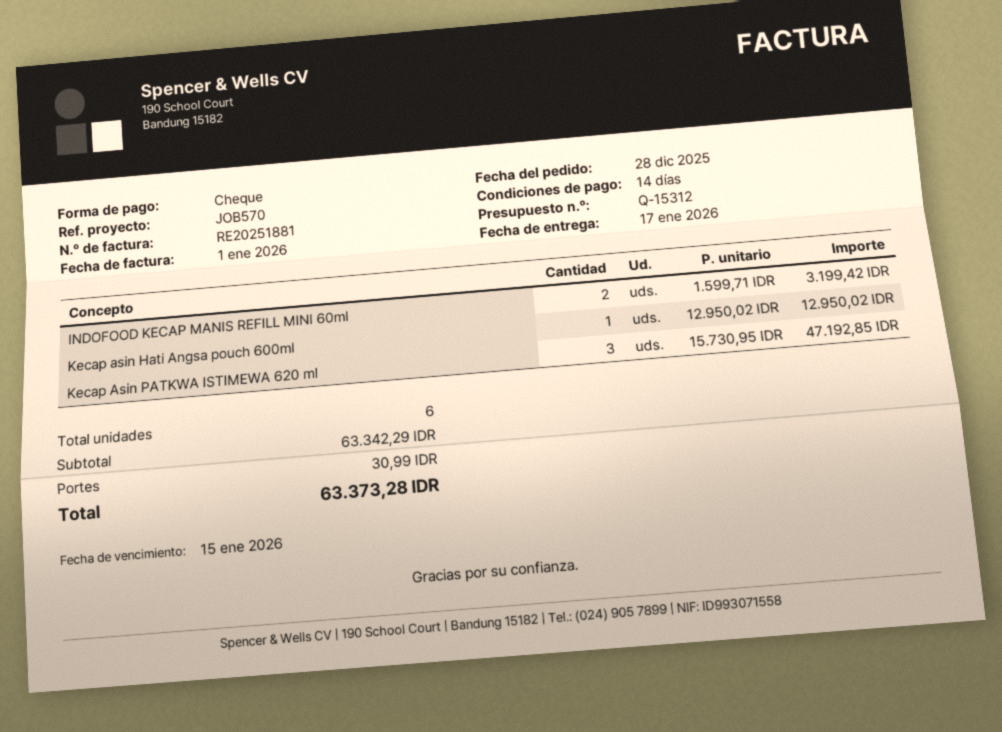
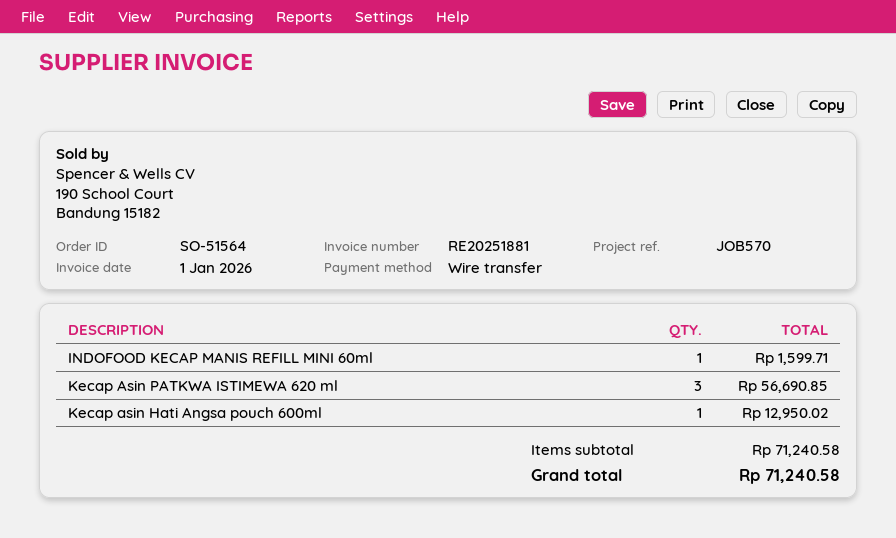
payment method: cheque -> bank transfer
INDOFOOD KECAP MANIS REFILL MINI 60ml: 2 for 3199.42 -> 1 for 1599.71
Kecap Asin PATKWA ISTIMEWA 620 ml: 3 for 47192.85 -> 3 for 56690.85
subtotal: 63342.29 -> 71240.58
shipping: 30.99 -> none
total: 63373.28 -> 71240.58

